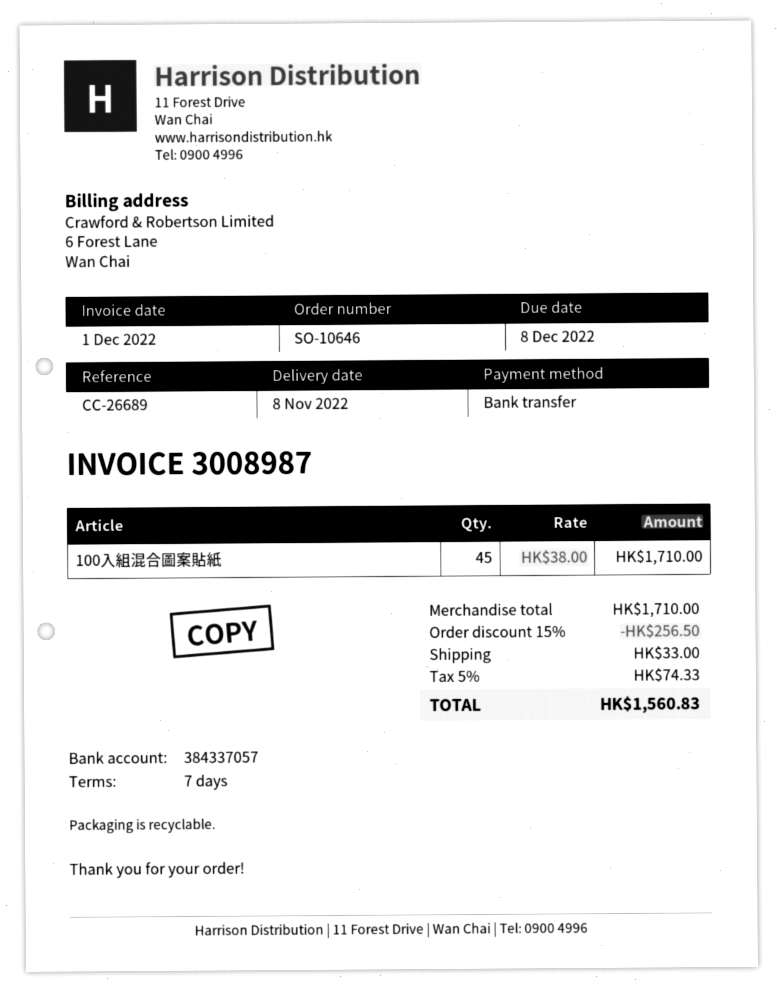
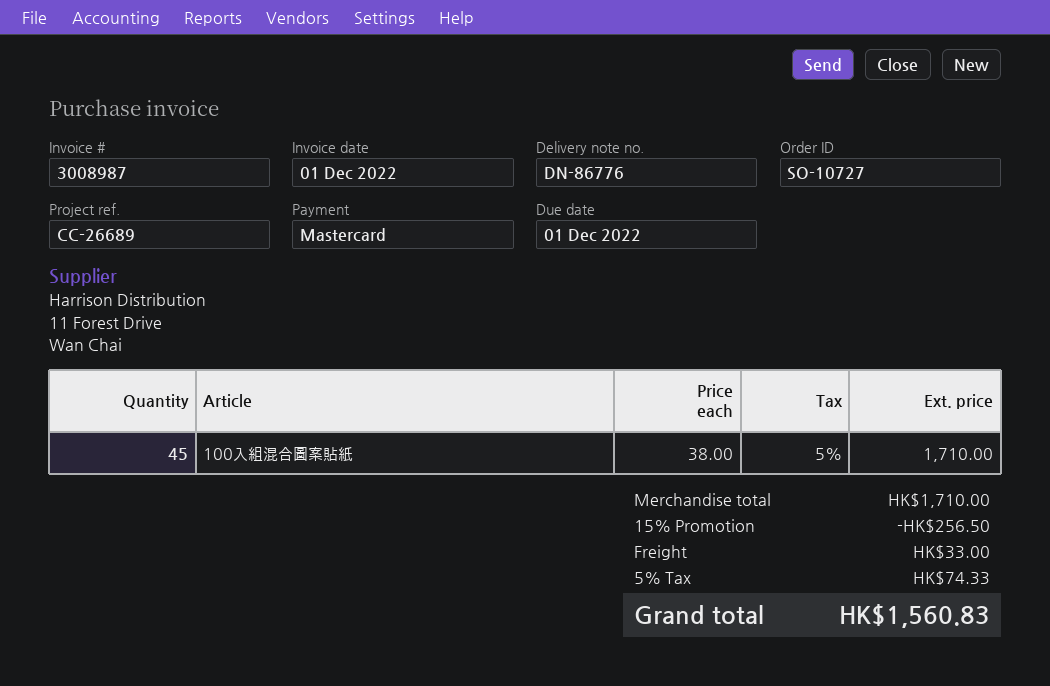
order number: SO-10646 -> SO-10727
due date: 2022-12-08 -> 2022-12-01
payment method: bank transfer -> Mastercard

